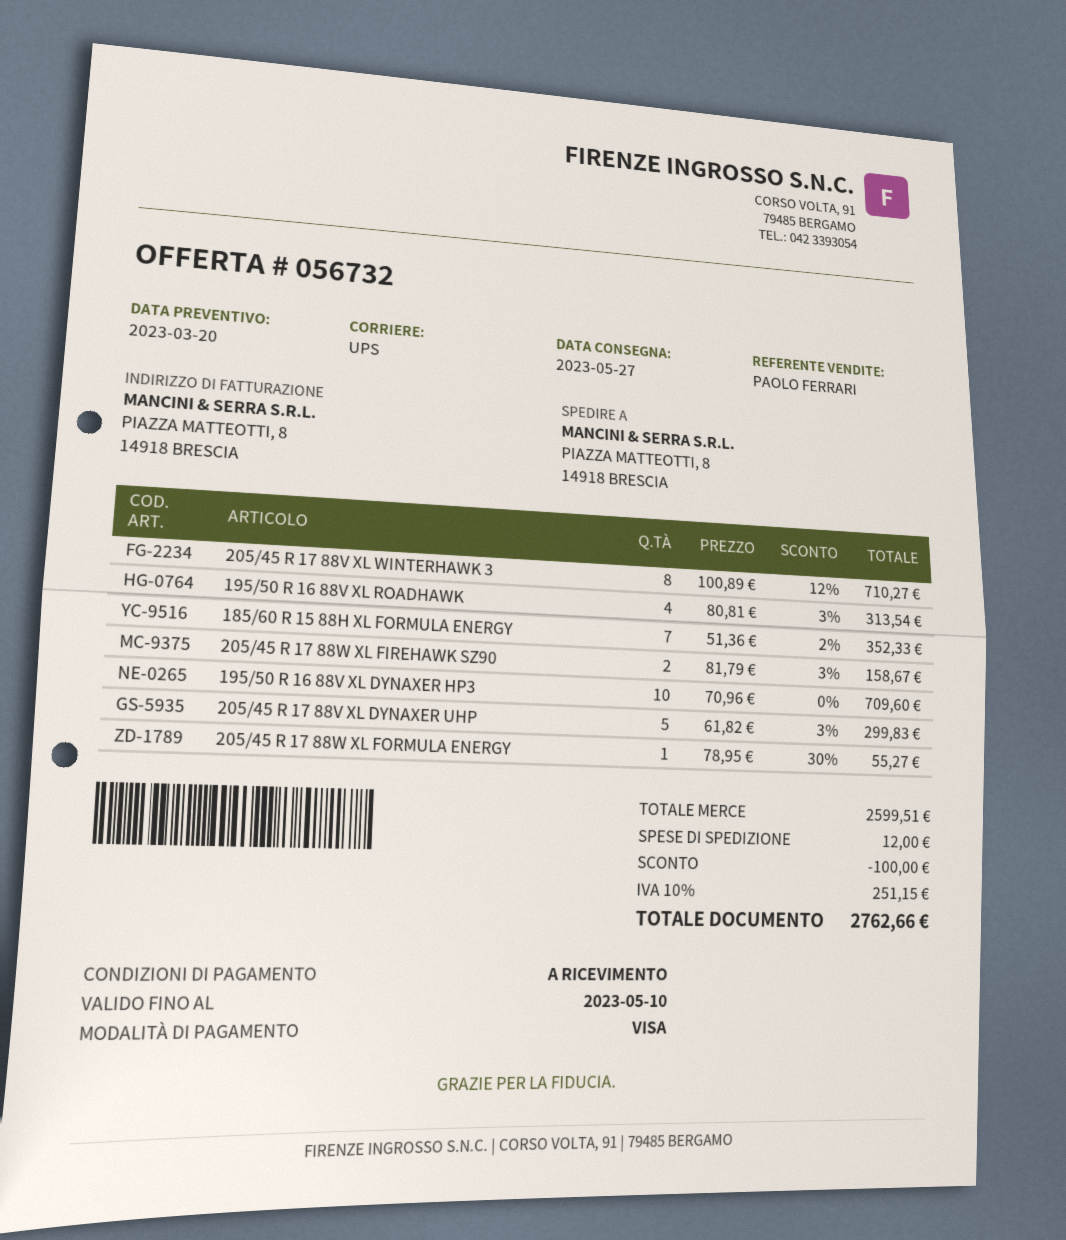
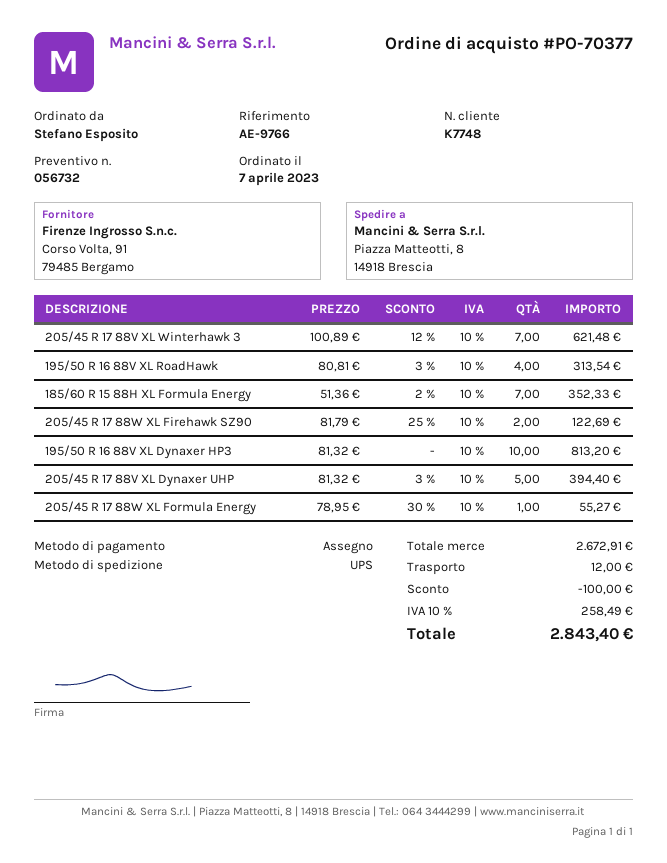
payment method: Visa -> cheque
205/45 R 17 88V XL WINTERHAWK 3: 8 x 100.89 - 12% = 710.27 -> 7 x 100.89 - 12% = 621.48
205/45 R 17 88W XL FIREHAWK SZ90: 2 x 81.79 - 3% = 158.67 -> 2 x 81.79 - 25% = 122.69
195/50 R 16 88V XL DYNAXER HP3: 10 x 70.96 = 709.60 -> 10 x 81.32 = 813.20
205/45 R 17 88V XL DYNAXER UHP: 5 x 61.82 - 3% = 299.83 -> 5 x 81.32 - 3% = 394.40
subtotal: 2599.51 -> 2672.91
tax: 10% = 251.15 -> 10% = 258.49
total: 2762.66 -> 2843.40

